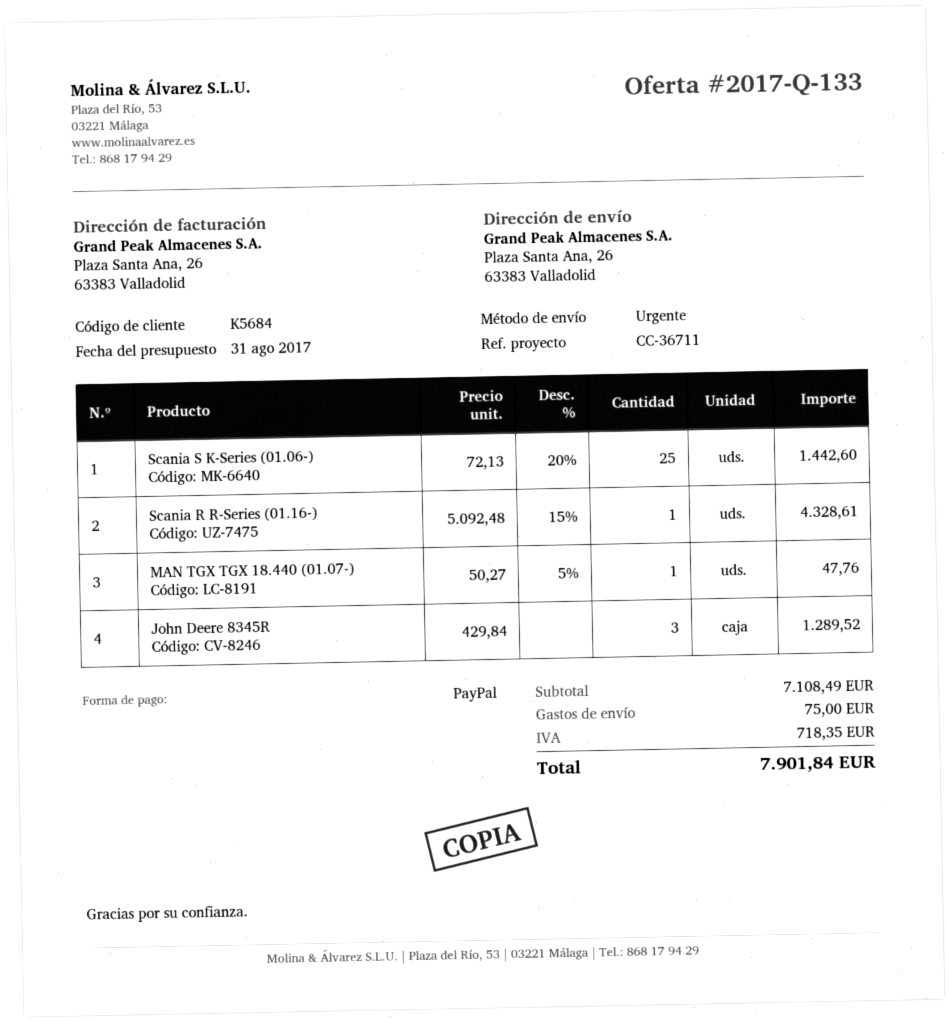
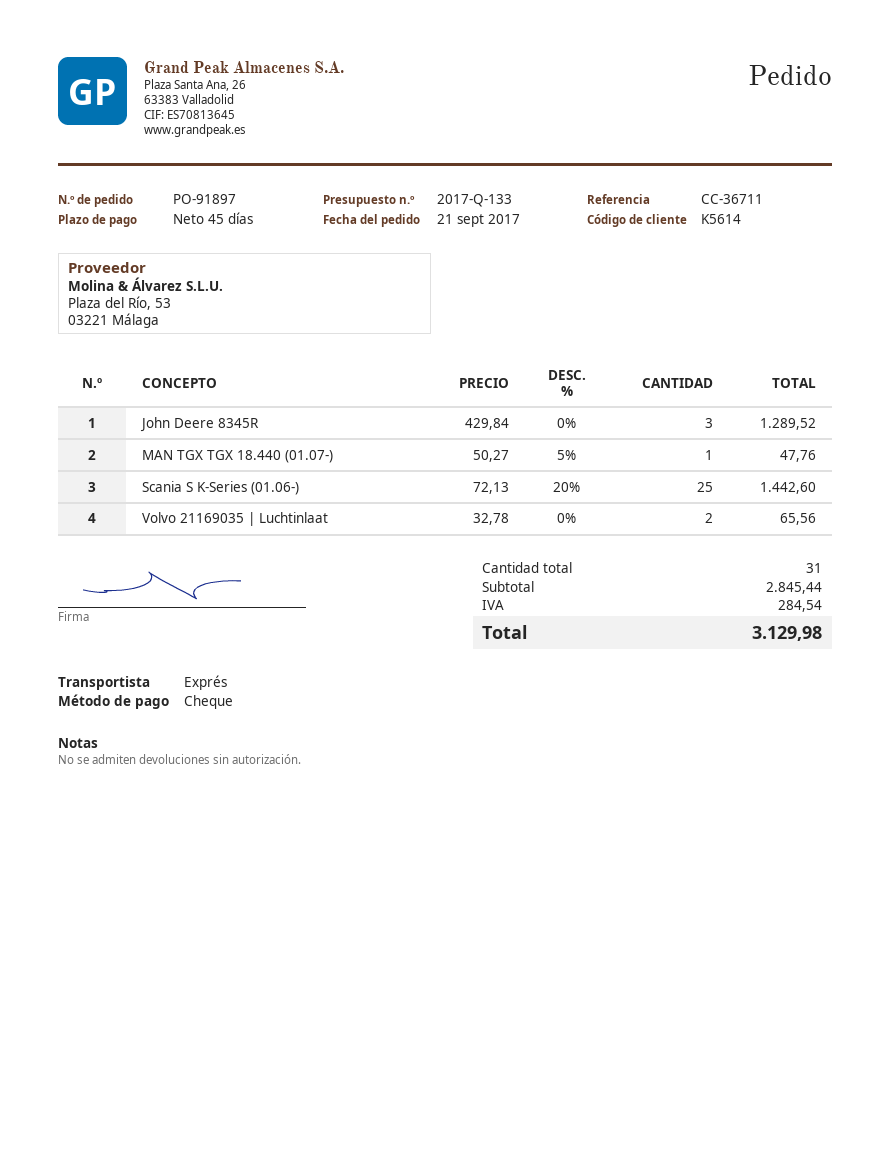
customer number: K5684 -> K5614
payment method: PayPal -> cheque
Scania R R-Series (01.16-): 1 x 5092.48 - 15% = 4328.61 -> none
Volvo 21169035 | Luchtinlaat: none -> 2 x 32.78 = 65.56
subtotal: 7108.49 -> 2845.44
shipping: 75.00 -> none
tax: 718.35 -> 284.54
total: 7901.84 -> 3129.98

